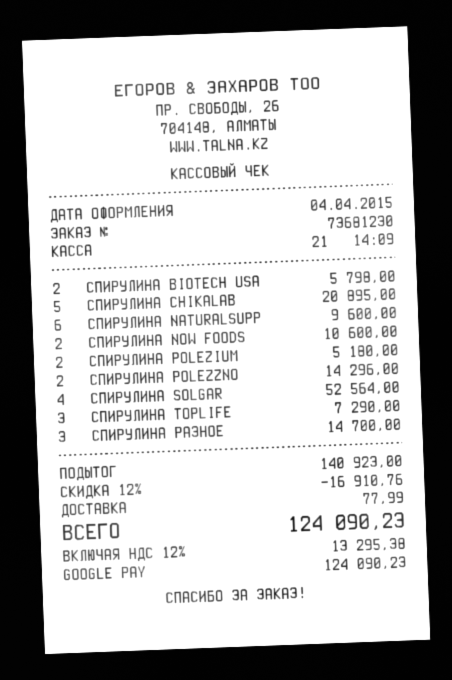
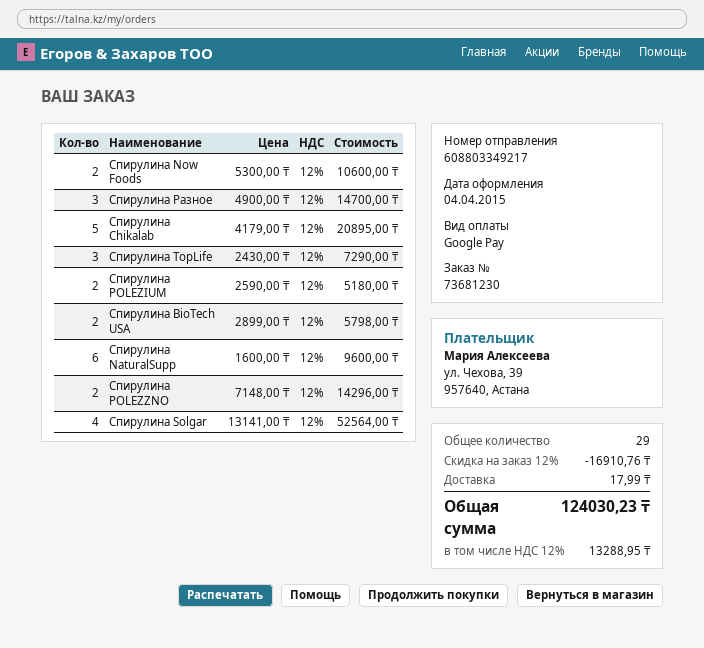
shipping: 77.99 -> 17.99
tax: 12% = 13295.38 -> 12% = 13288.95
total: 124090.23 -> 124030.23

